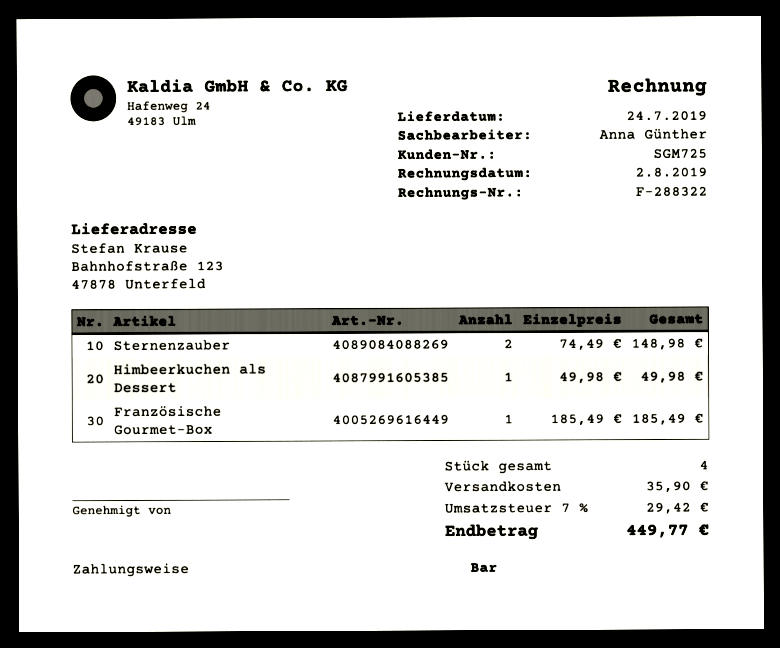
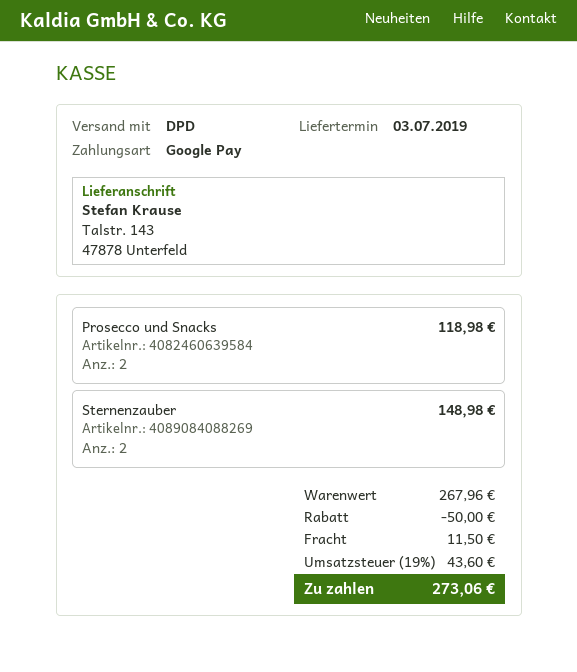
delivery date: 2019-07-24 -> 2019-07-03
payment method: cash -> Google Pay
ship to: Bahnhofstraße 123, 47878 Unterfeld -> Talstr. 143, 47878 Unterfeld
Himbeerkuchen als Dessert: 1 for 49.98 -> none
Französische Gourmet-Box: 1 for 185.49 -> none
Prosecco und Snacks: none -> 2 for 118.98
discount: none -> 50.00
shipping: 35.90 -> 11.50
tax: 7% = 29.42 -> 19% = 43.60
total: 449.77 -> 273.06

